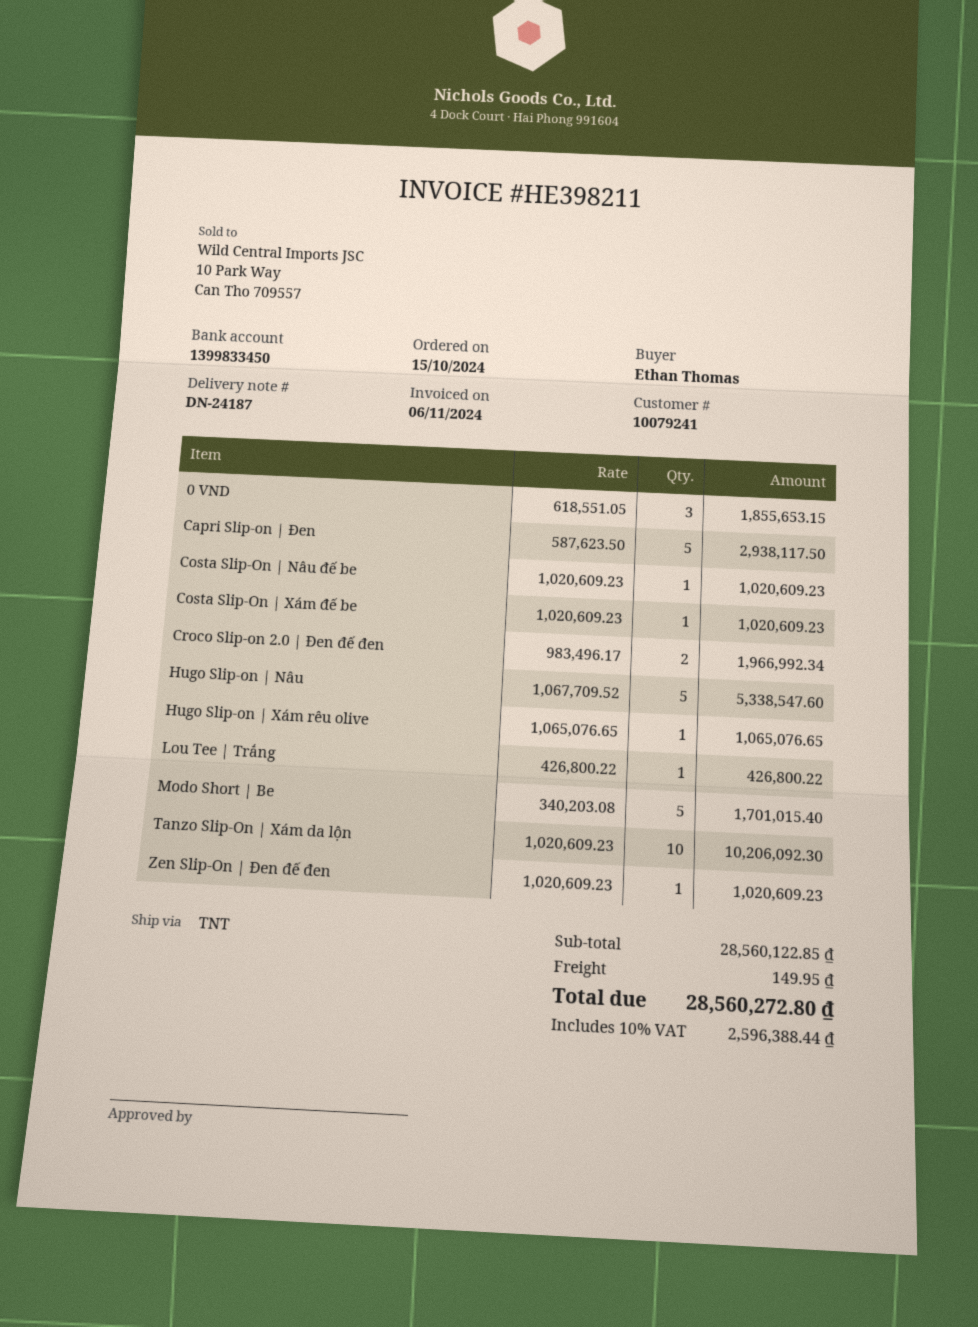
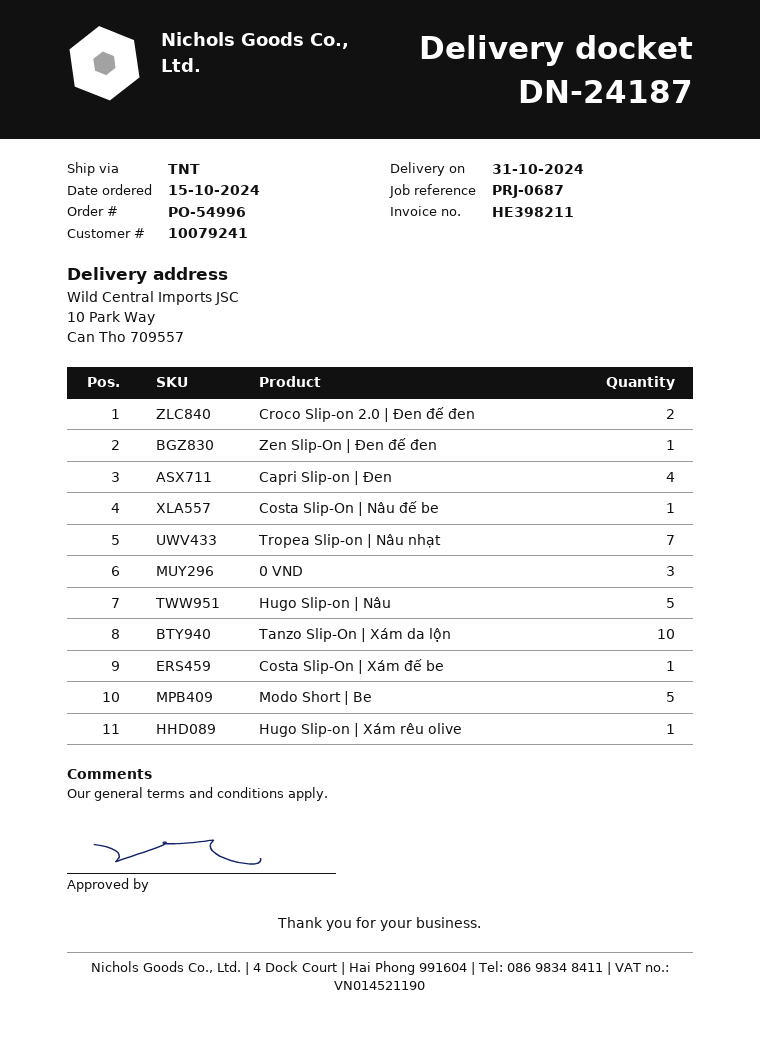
Capri Slip-on | Đen: 5 -> 4
Lou Tee | Trắng: 1 -> none
Tropea Slip-on | Nâu nhạt: none -> 7

